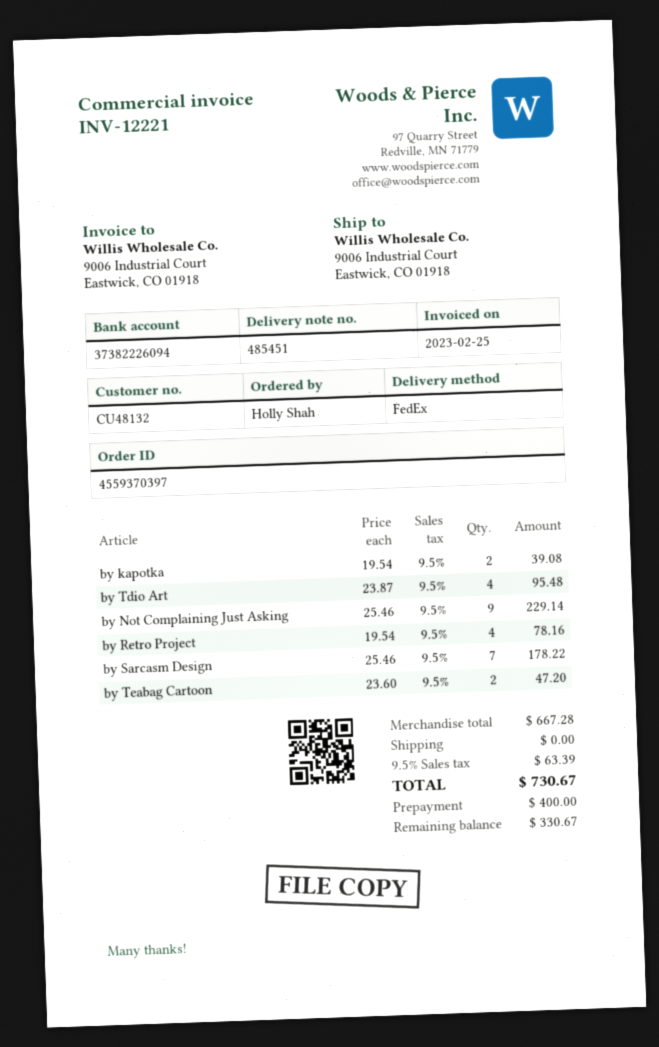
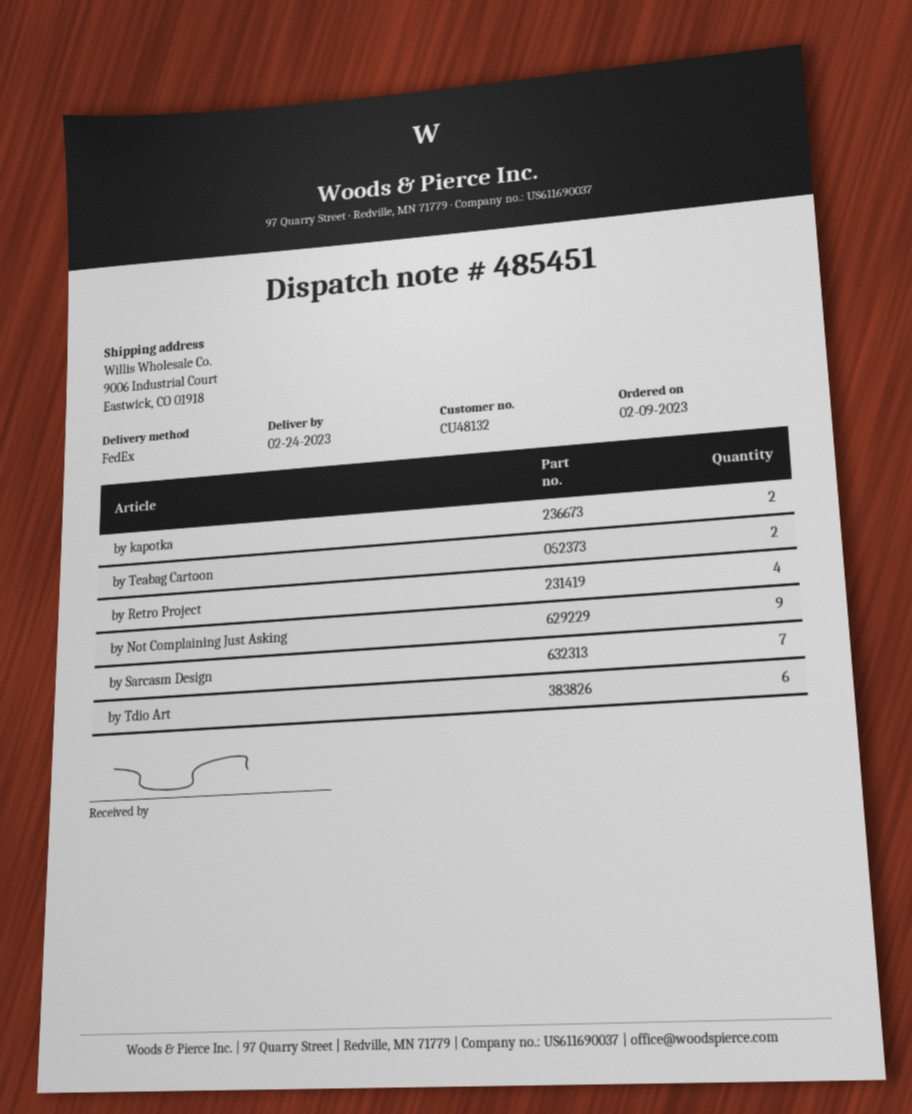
by Tdio Art: 4 -> 6

